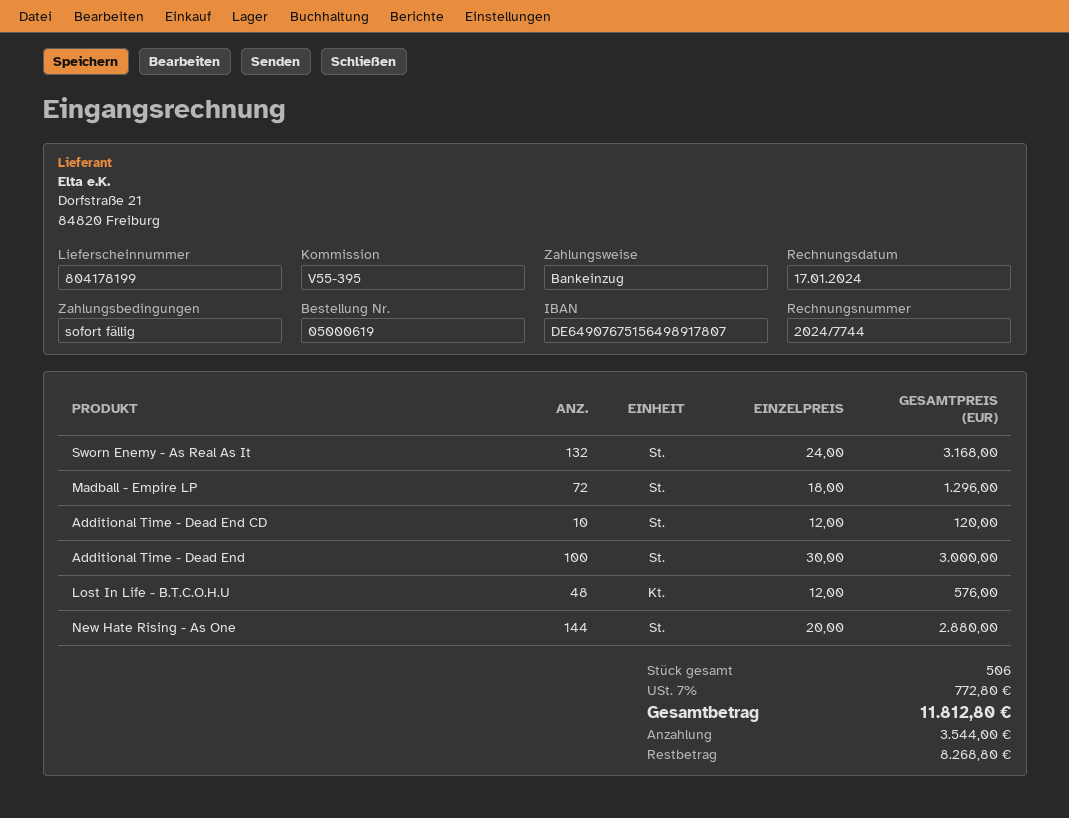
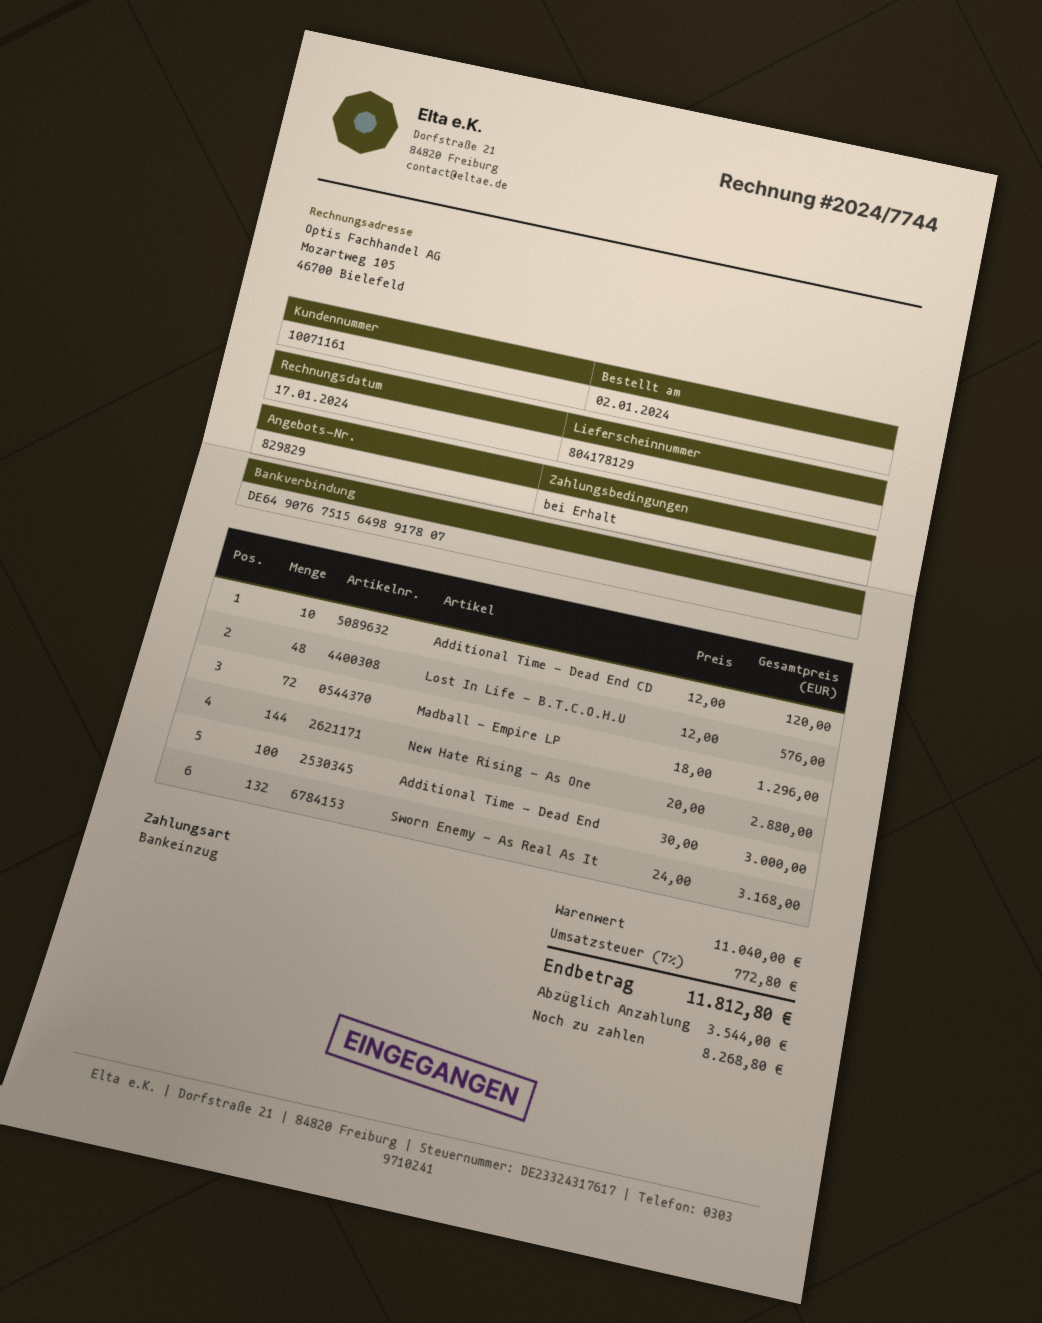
delivery note number: 804178199 -> 804178129

